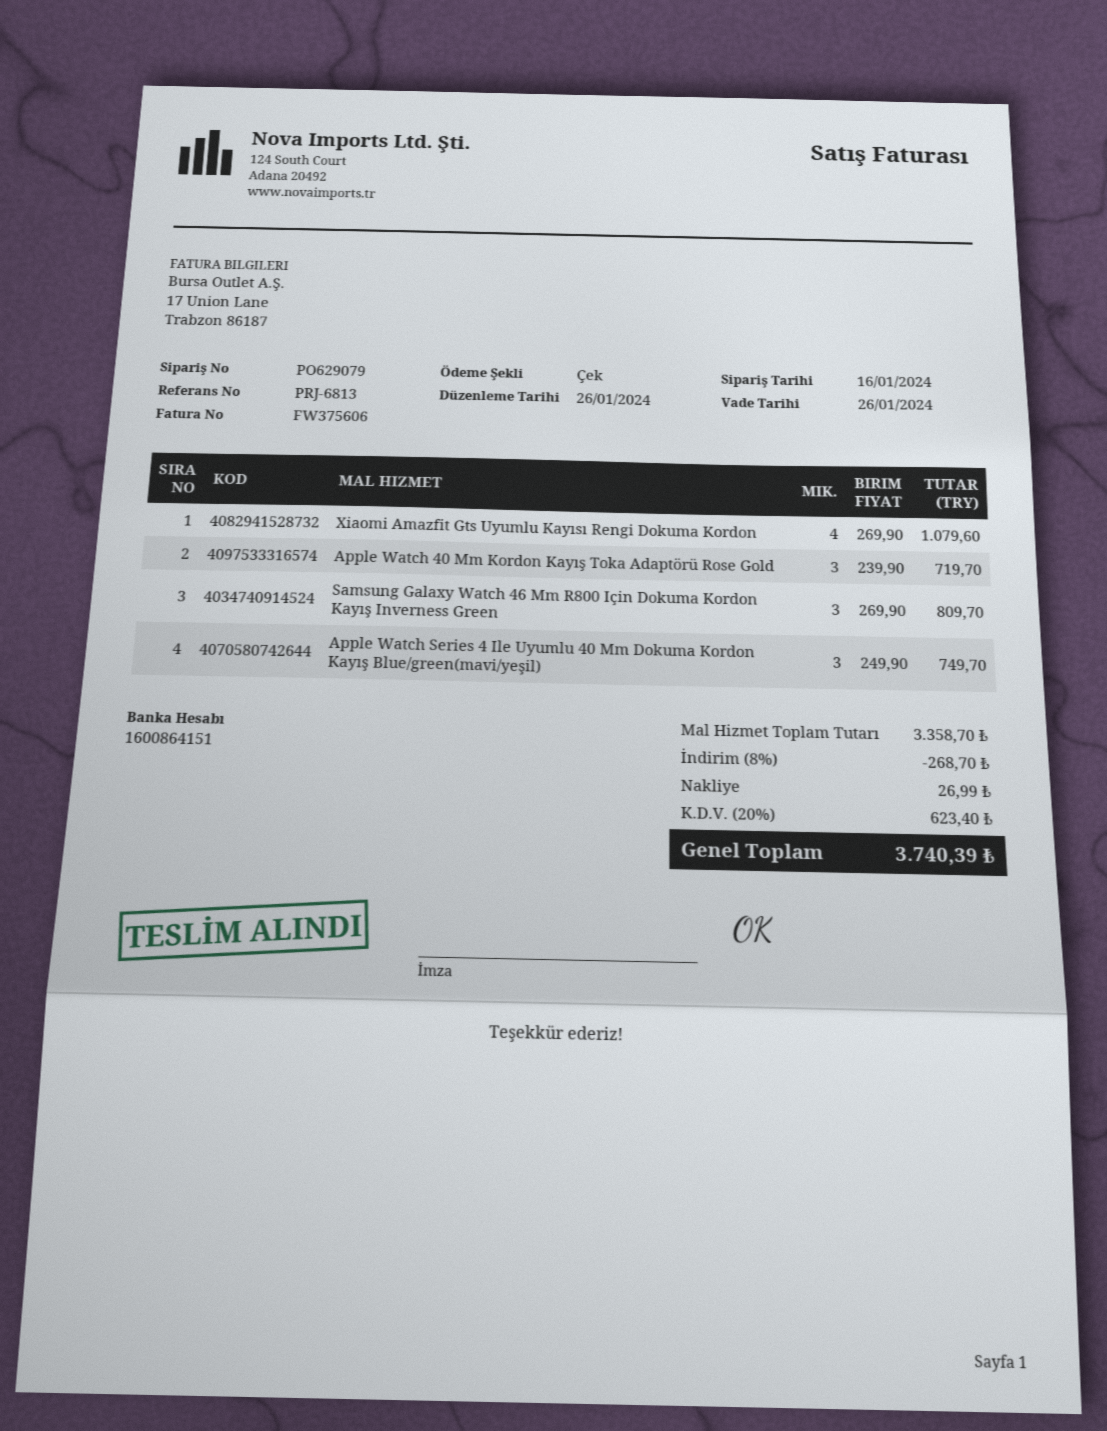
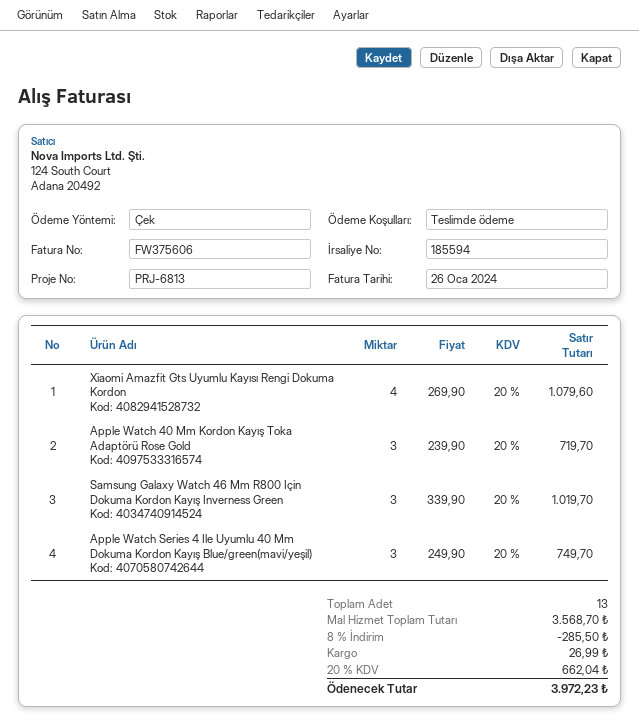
Samsung Galaxy Watch 46 Mm R800 Için Dokuma Kordon Kayış Inverness Green: 3 x 269.90 = 809.70 -> 3 x 339.90 = 1019.70
subtotal: 3358.70 -> 3568.70
discount: 8% = 268.70 -> 8% = 285.50
tax: 20% = 623.40 -> 20% = 662.04
total: 3740.39 -> 3972.23

